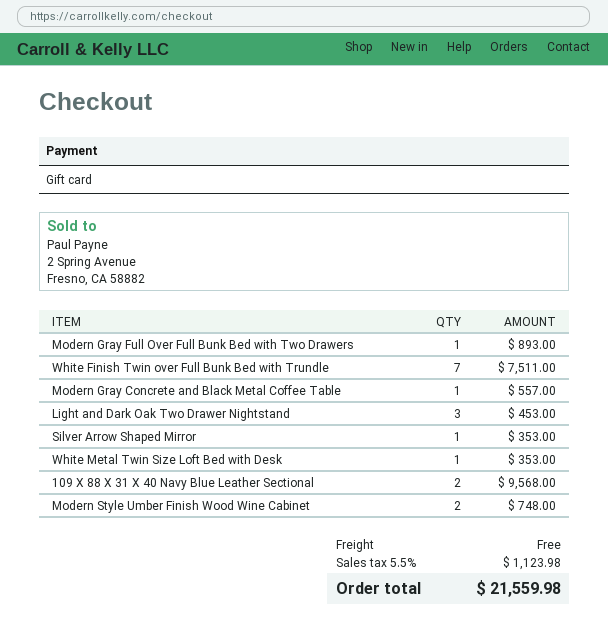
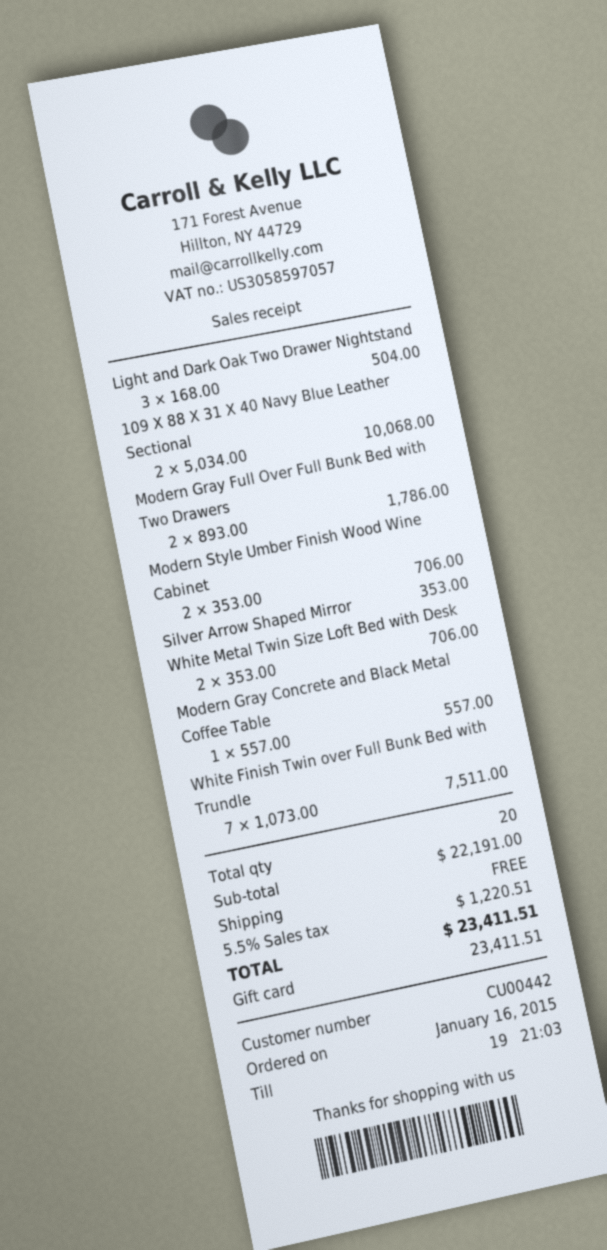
Modern Gray Full Over Full Bunk Bed with Two Drawers: 1 for 893.00 -> 2 for 1786.00
Light and Dark Oak Two Drawer Nightstand: 3 for 453.00 -> 3 for 504.00
White Metal Twin Size Loft Bed with Desk: 1 for 353.00 -> 2 for 706.00
109 X 88 X 31 X 40 Navy Blue Leather Sectional: 2 for 9568.00 -> 2 for 10068.00
Modern Style Umber Finish Wood Wine Cabinet: 2 for 748.00 -> 2 for 706.00
tax: 5.5% = 1123.98 -> 5.5% = 1220.51
total: 21559.98 -> 23411.51

